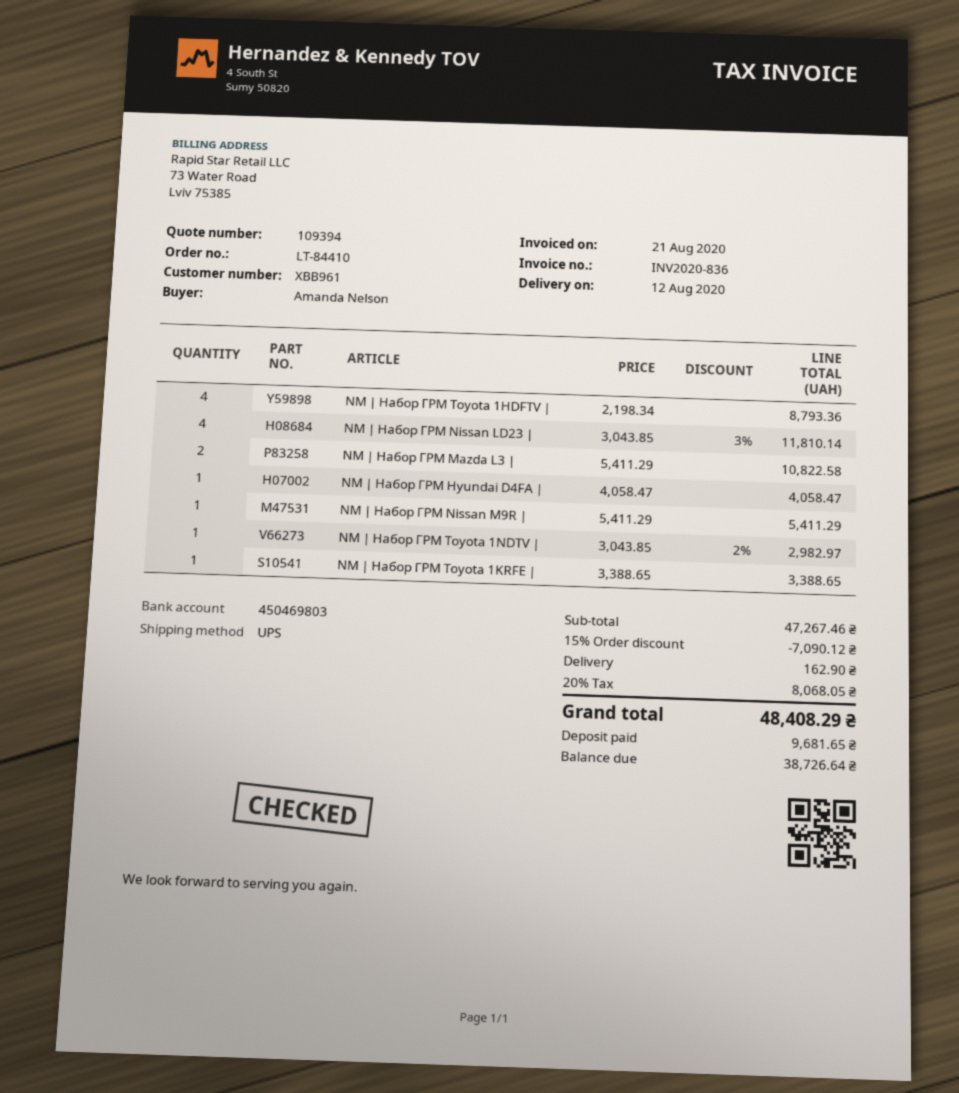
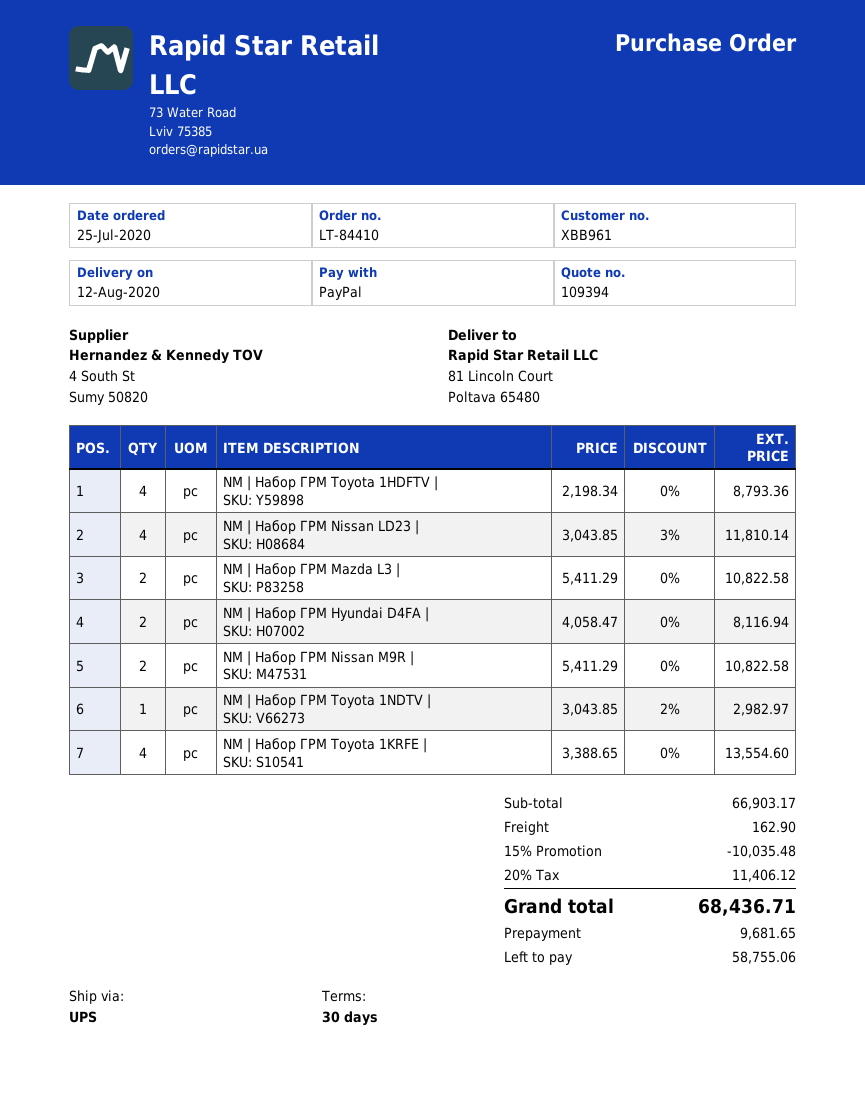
NM | Набор ГРМ Hyundai D4FA |: 1 x 4058.47 = 4058.47 -> 2 x 4058.47 = 8116.94
NM | Набор ГРМ Nissan M9R |: 1 x 5411.29 = 5411.29 -> 2 x 5411.29 = 10822.58
NM | Набор ГРМ Toyota 1KRFE |: 1 x 3388.65 = 3388.65 -> 4 x 3388.65 = 13554.60
subtotal: 47267.46 -> 66903.17
discount: 15% = 7090.12 -> 15% = 10035.48
tax: 20% = 8068.05 -> 20% = 11406.12
total: 48408.29 -> 68436.71
balance: 38726.64 -> 58755.06

